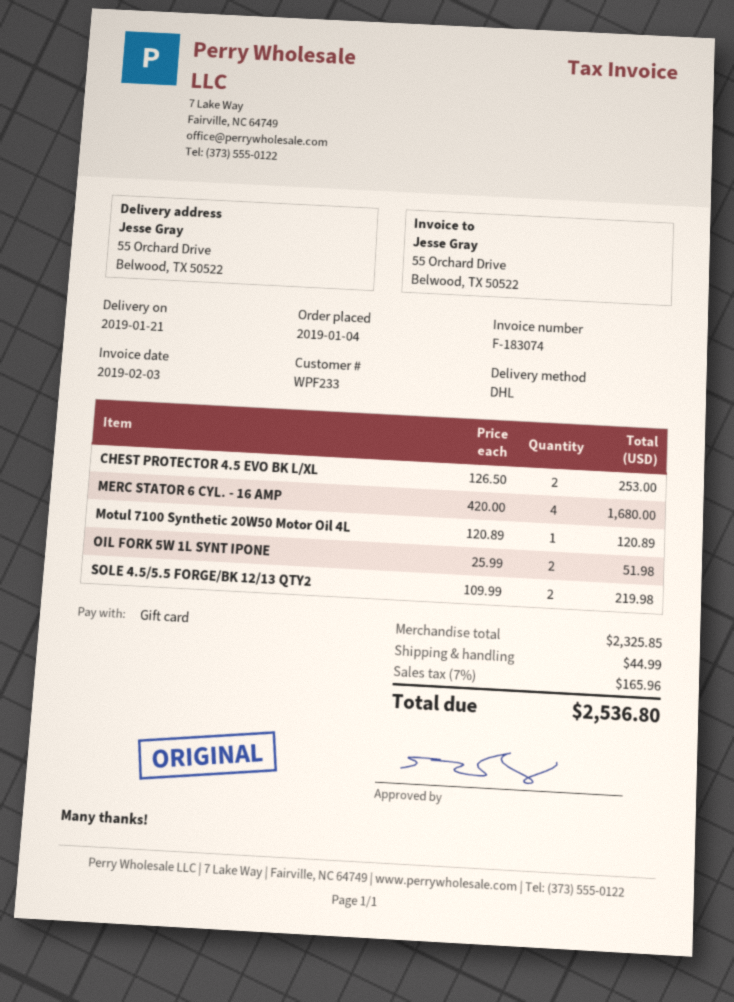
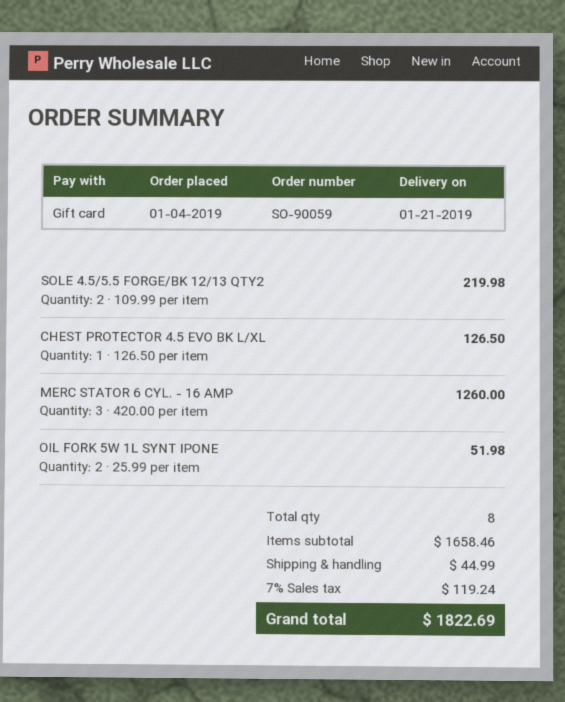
CHEST PROTECTOR 4.5 EVO BK L/XL: 2 x 126.50 = 253.00 -> 1 x 126.50 = 126.50
MERC STATOR 6 CYL. - 16 AMP: 4 x 420.00 = 1680.00 -> 3 x 420.00 = 1260.00
Motul 7100 Synthetic 20W50 Motor Oil 4L: 1 x 120.89 = 120.89 -> none
subtotal: 2325.85 -> 1658.46
tax: 7% = 165.96 -> 7% = 119.24
total: 2536.80 -> 1822.69

